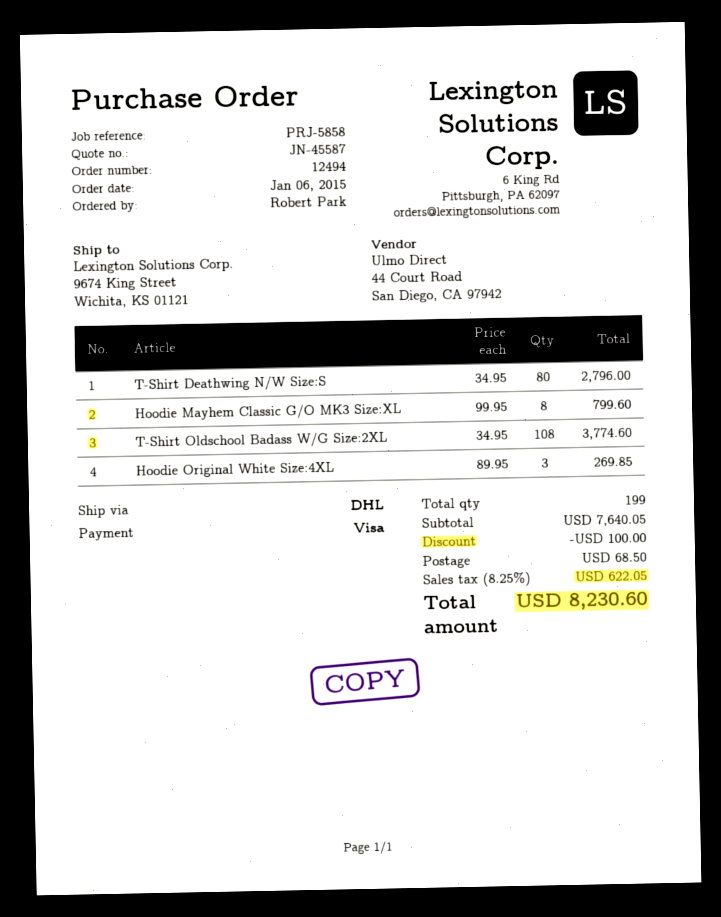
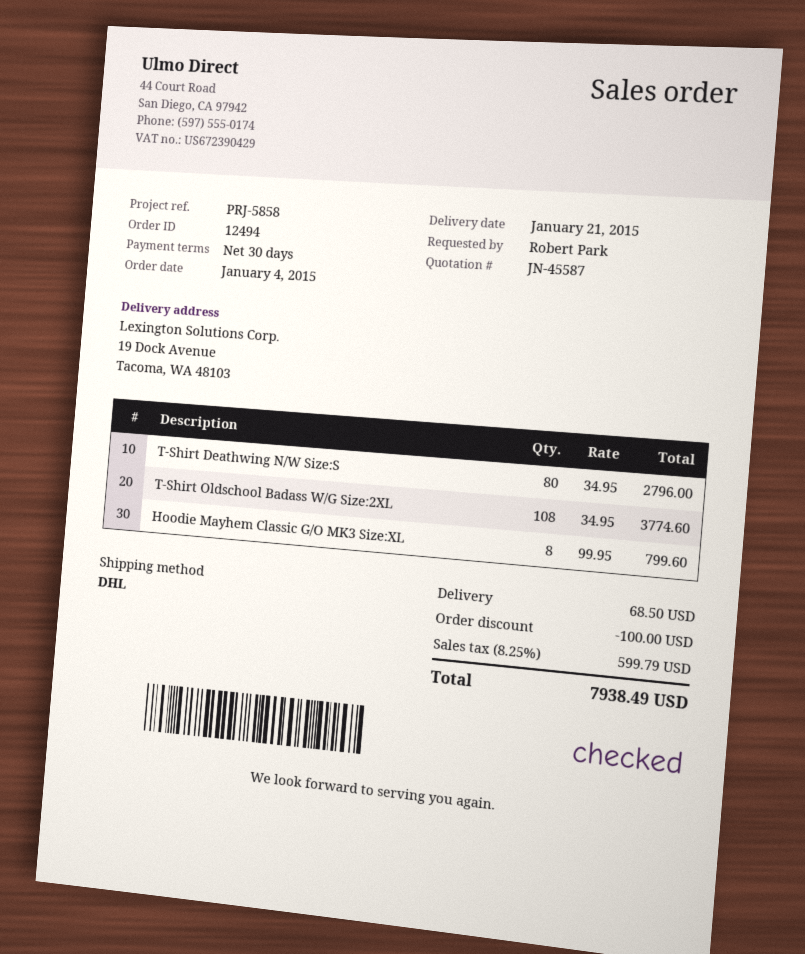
order date: 2015-01-06 -> 2015-01-04
ship to: 9674 King Street, Wichita, KS 01121 -> 19 Dock Avenue, Tacoma, WA 48103
Hoodie Original White Size:4XL: 3 x 89.95 = 269.85 -> none
tax: 8.25% = 622.05 -> 8.25% = 599.79
total: 8230.60 -> 7938.49

